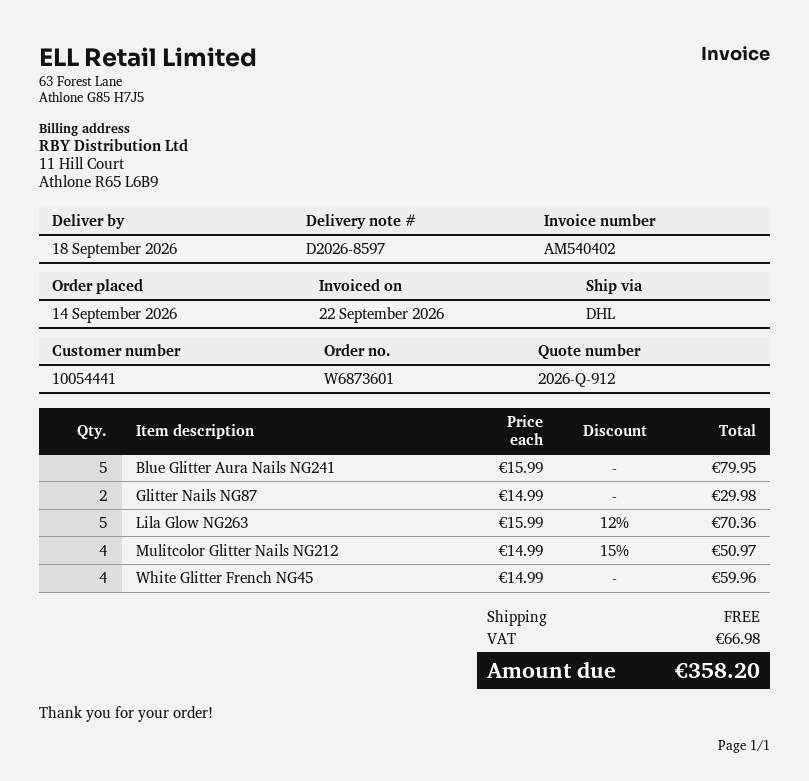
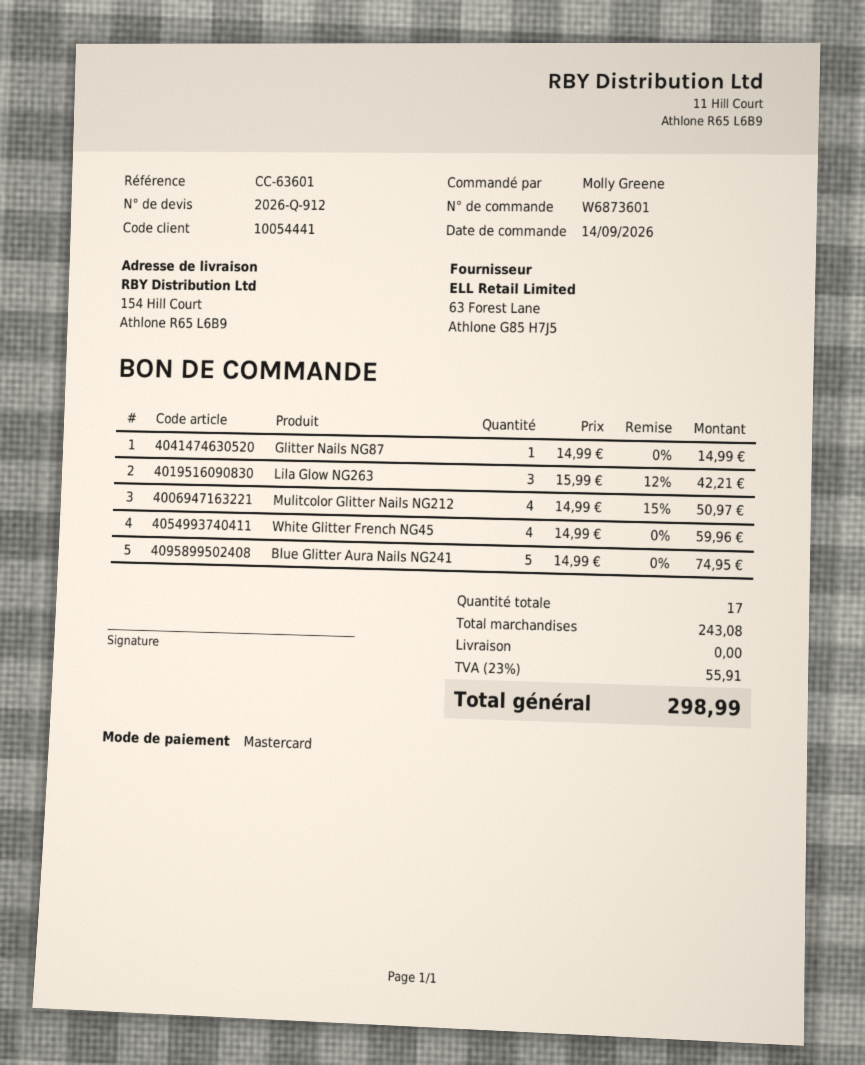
Blue Glitter Aura Nails NG241: 5 x 15.99 = 79.95 -> 5 x 14.99 = 74.95
Glitter Nails NG87: 2 x 14.99 = 29.98 -> 1 x 14.99 = 14.99
Lila Glow NG263: 5 x 15.99 - 12% = 70.36 -> 3 x 15.99 - 12% = 42.21
tax: 66.98 -> 55.91
total: 358.20 -> 298.99

